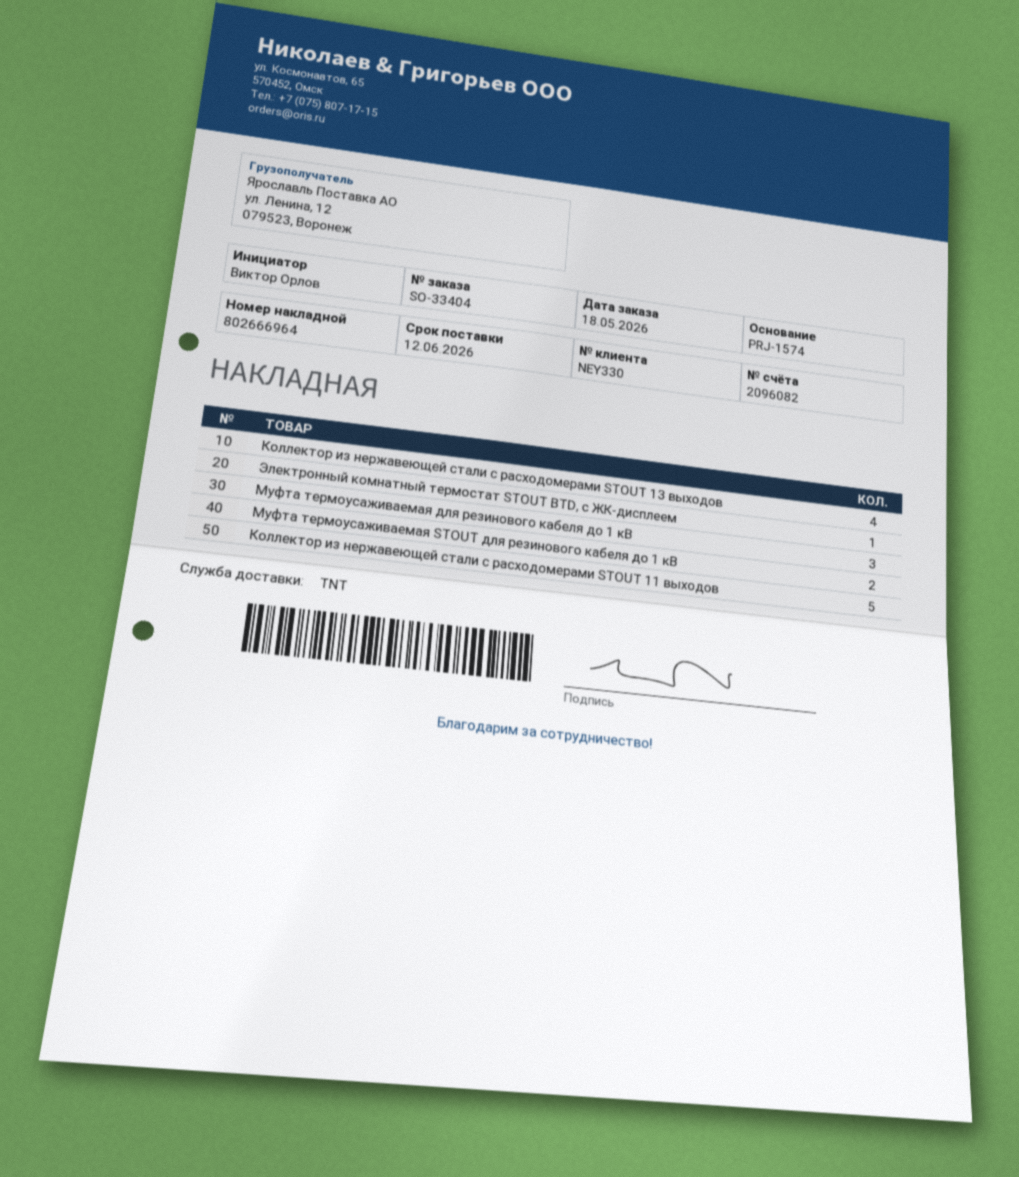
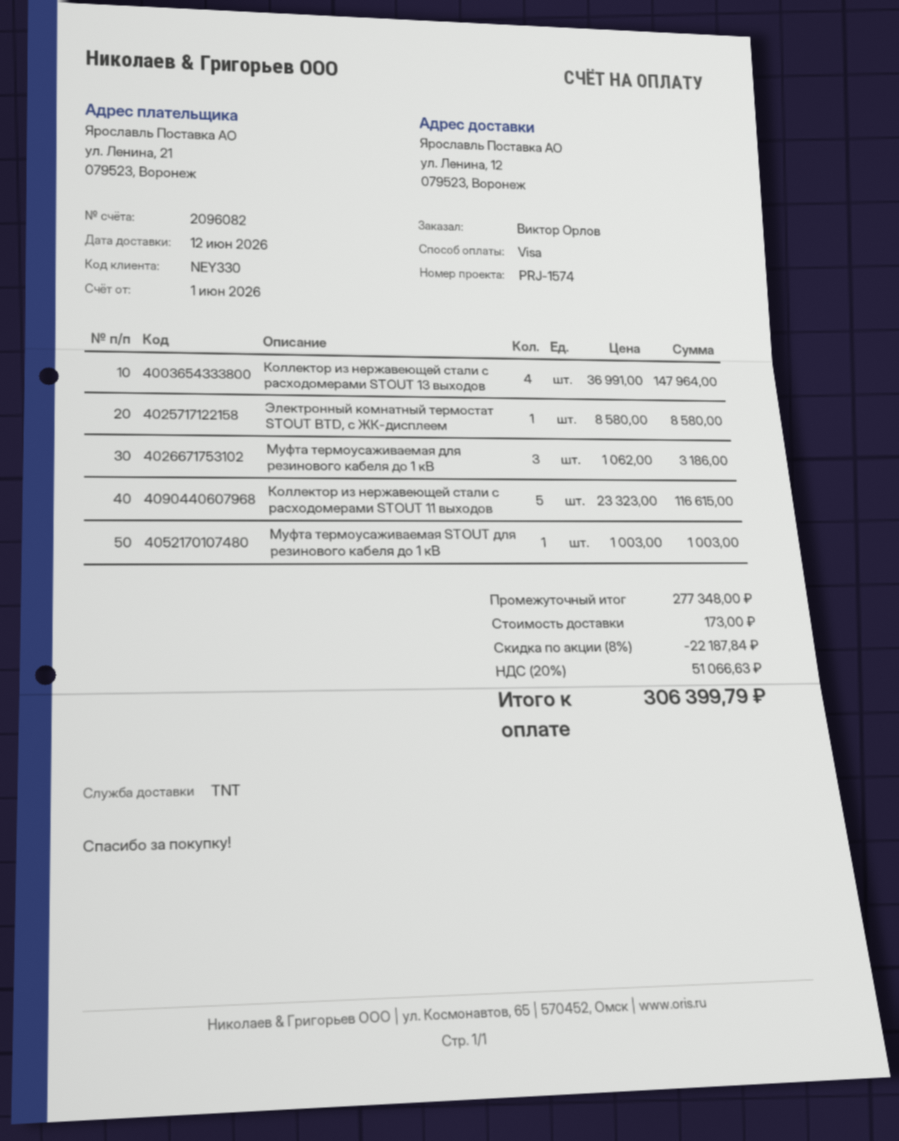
Муфта термоусаживаемая STOUT для резинового кабеля до 1 кВ: 2 -> 1

